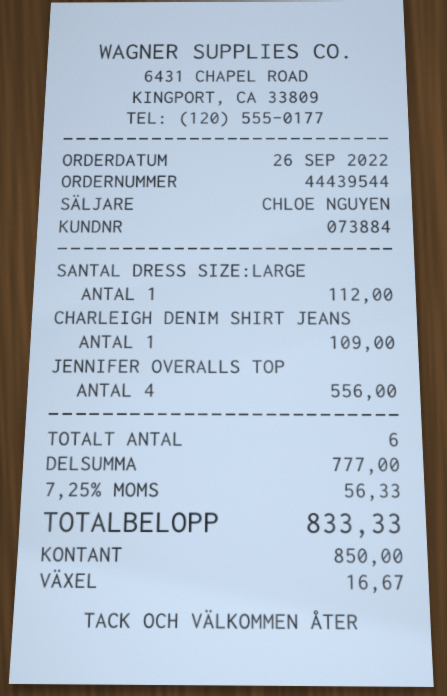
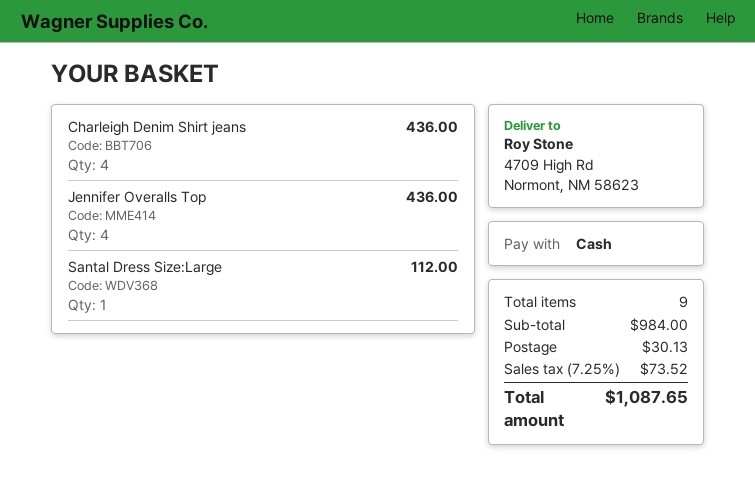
CHARLEIGH DENIM SHIRT JEANS: 1 for 109.00 -> 4 for 436.00
JENNIFER OVERALLS TOP: 4 for 556.00 -> 4 for 436.00
total quantity: 6 -> 9
subtotal: 777.00 -> 984.00
shipping: none -> 30.13
tax: 7.25% = 56.33 -> 7.25% = 73.52
total: 833.33 -> 1087.65

